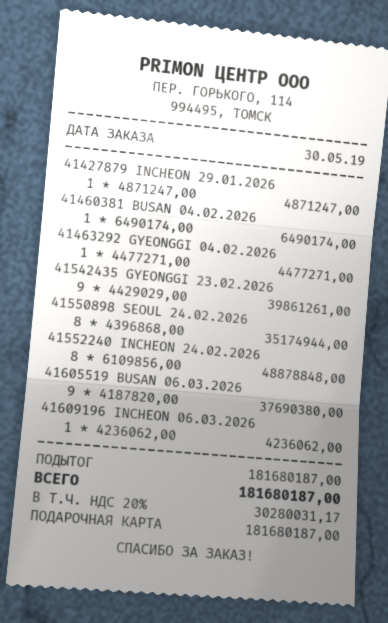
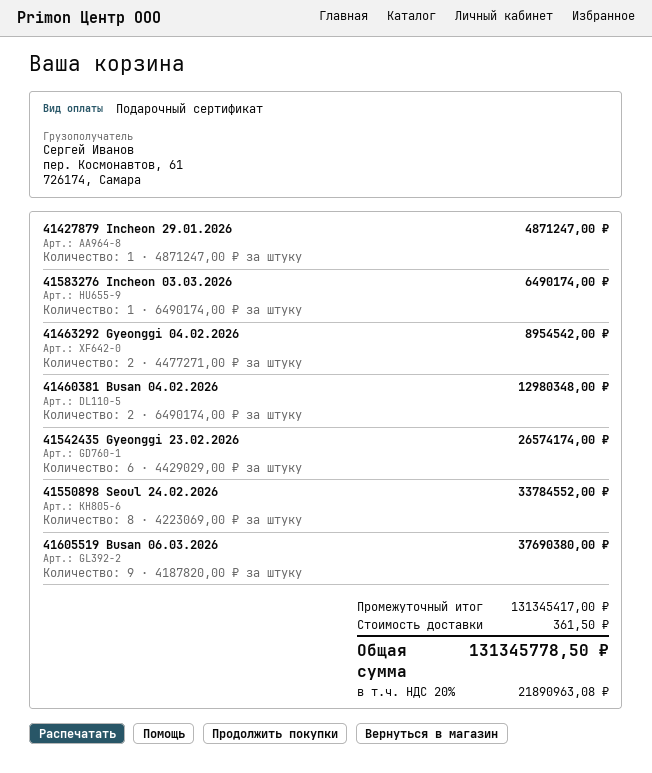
41460381 BUSAN 04.02.2026: 1 x 6490174.00 = 6490174.00 -> 2 x 6490174.00 = 12980348.00
41463292 GYEONGGI 04.02.2026: 1 x 4477271.00 = 4477271.00 -> 2 x 4477271.00 = 8954542.00
41542435 GYEONGGI 23.02.2026: 9 x 4429029.00 = 39861261.00 -> 6 x 4429029.00 = 26574174.00
41550898 SEOUL 24.02.2026: 8 x 4396868.00 = 35174944.00 -> 8 x 4223069.00 = 33784552.00
41552240 INCHEON 24.02.2026: 8 x 6109856.00 = 48878848.00 -> none
41609196 INCHEON 06.03.2026: 1 x 4236062.00 = 4236062.00 -> none
41583276 Incheon 03.03.2026: none -> 1 x 6490174.00 = 6490174.00
subtotal: 181680187.00 -> 131345417.00
shipping: none -> 361.50
tax: 20% = 30280031.17 -> 20% = 21890963.08
total: 181680187.00 -> 131345778.50

